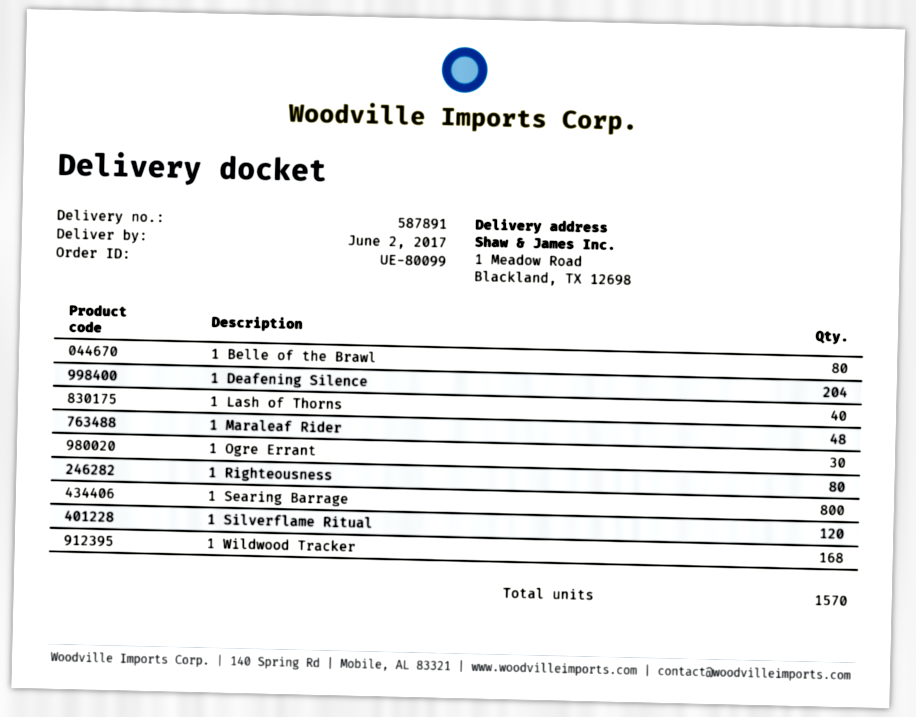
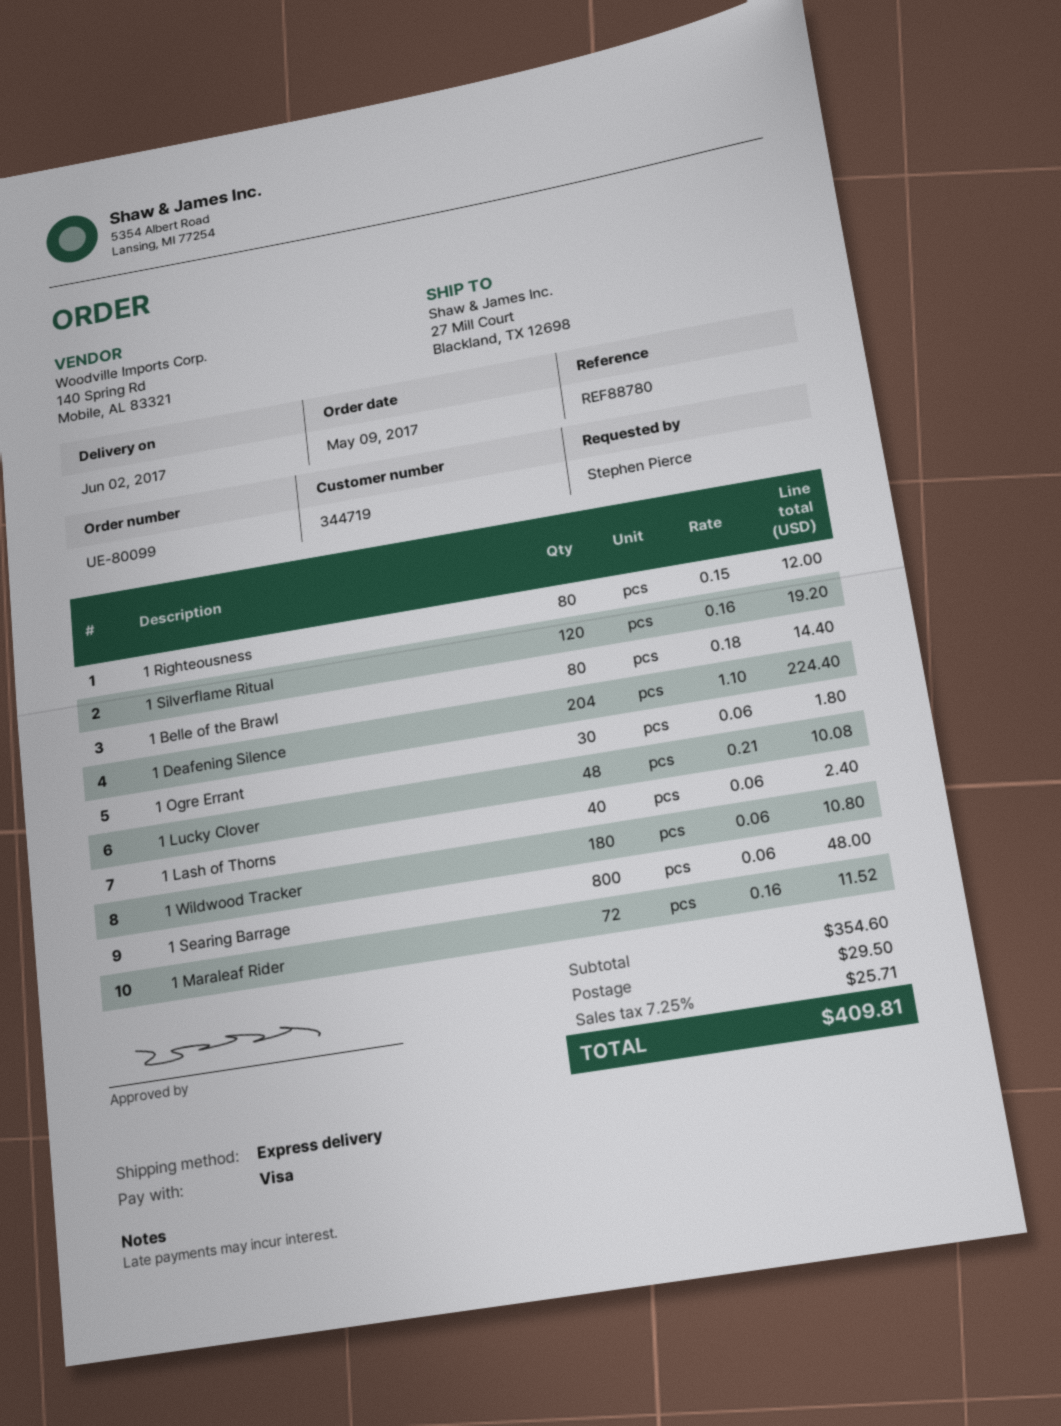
ship to: 1 Meadow Road, Blackland, TX 12698 -> 27 Mill Court, Blackland, TX 12698
1 Maraleaf Rider: 48 -> 72
1 Wildwood Tracker: 168 -> 180
1 Lucky Clover: none -> 48

